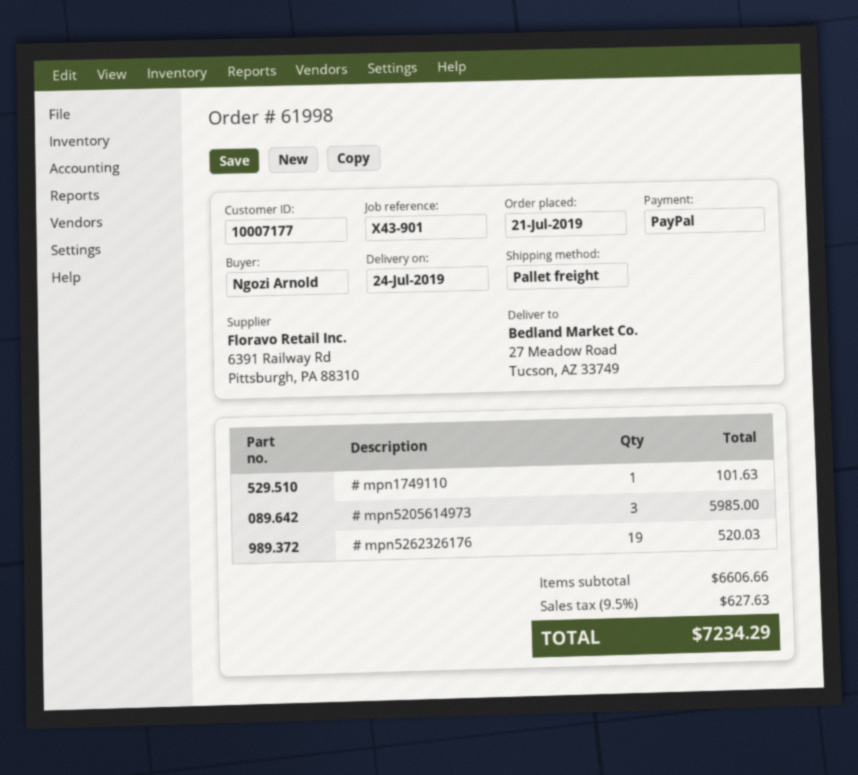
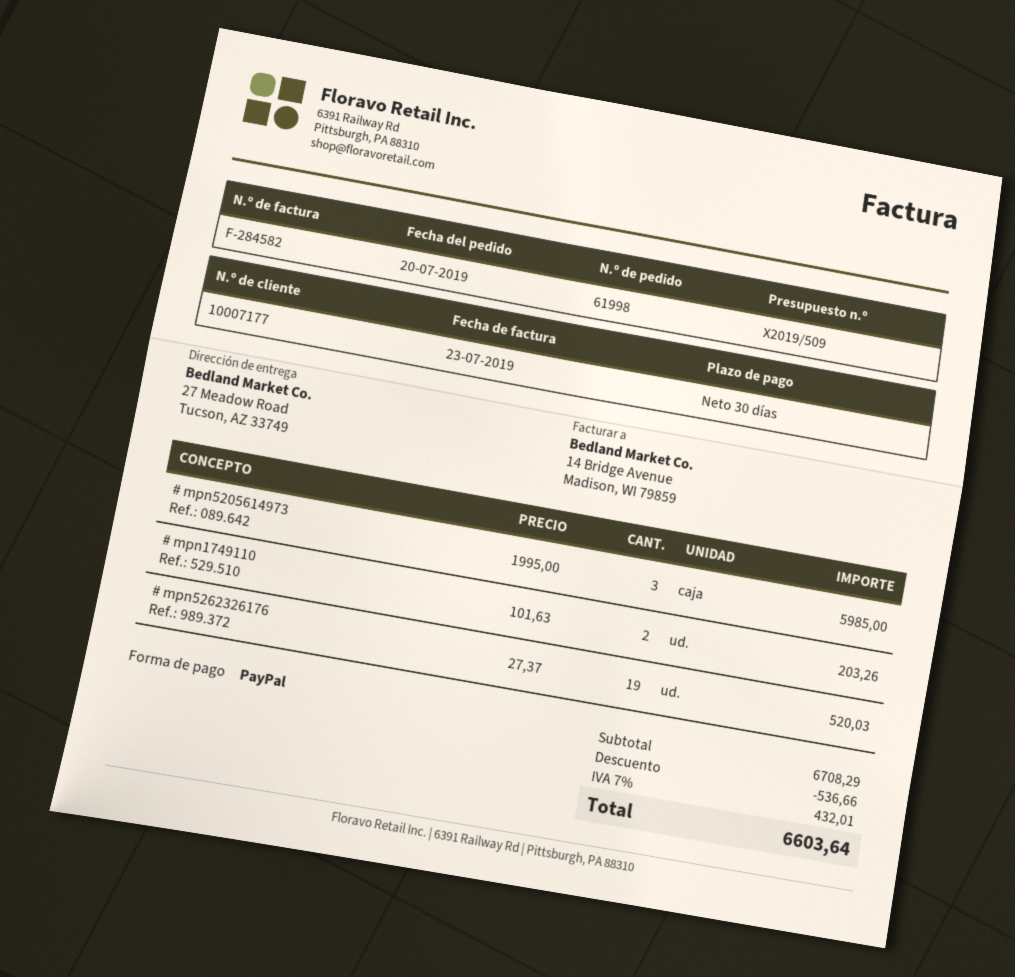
order date: 2019-07-21 -> 2019-07-20
# mpn1749110: 1 for 101.63 -> 2 for 203.26
subtotal: 6606.66 -> 6708.29
discount: none -> 536.66
tax: 9.5% = 627.63 -> 7% = 432.01
total: 7234.29 -> 6603.64

